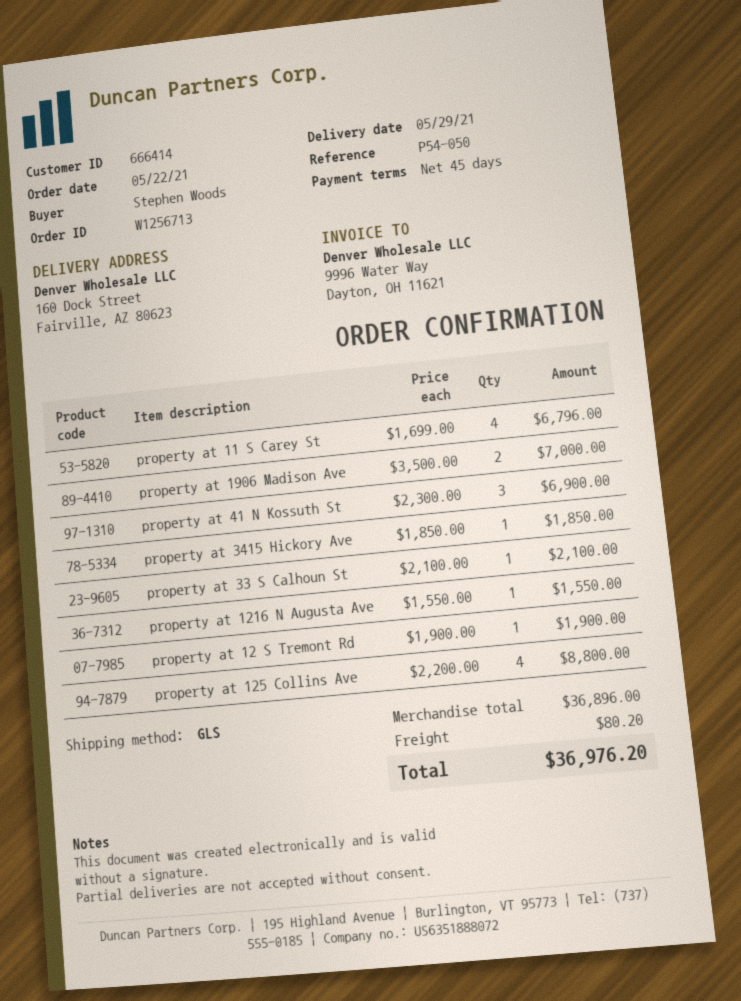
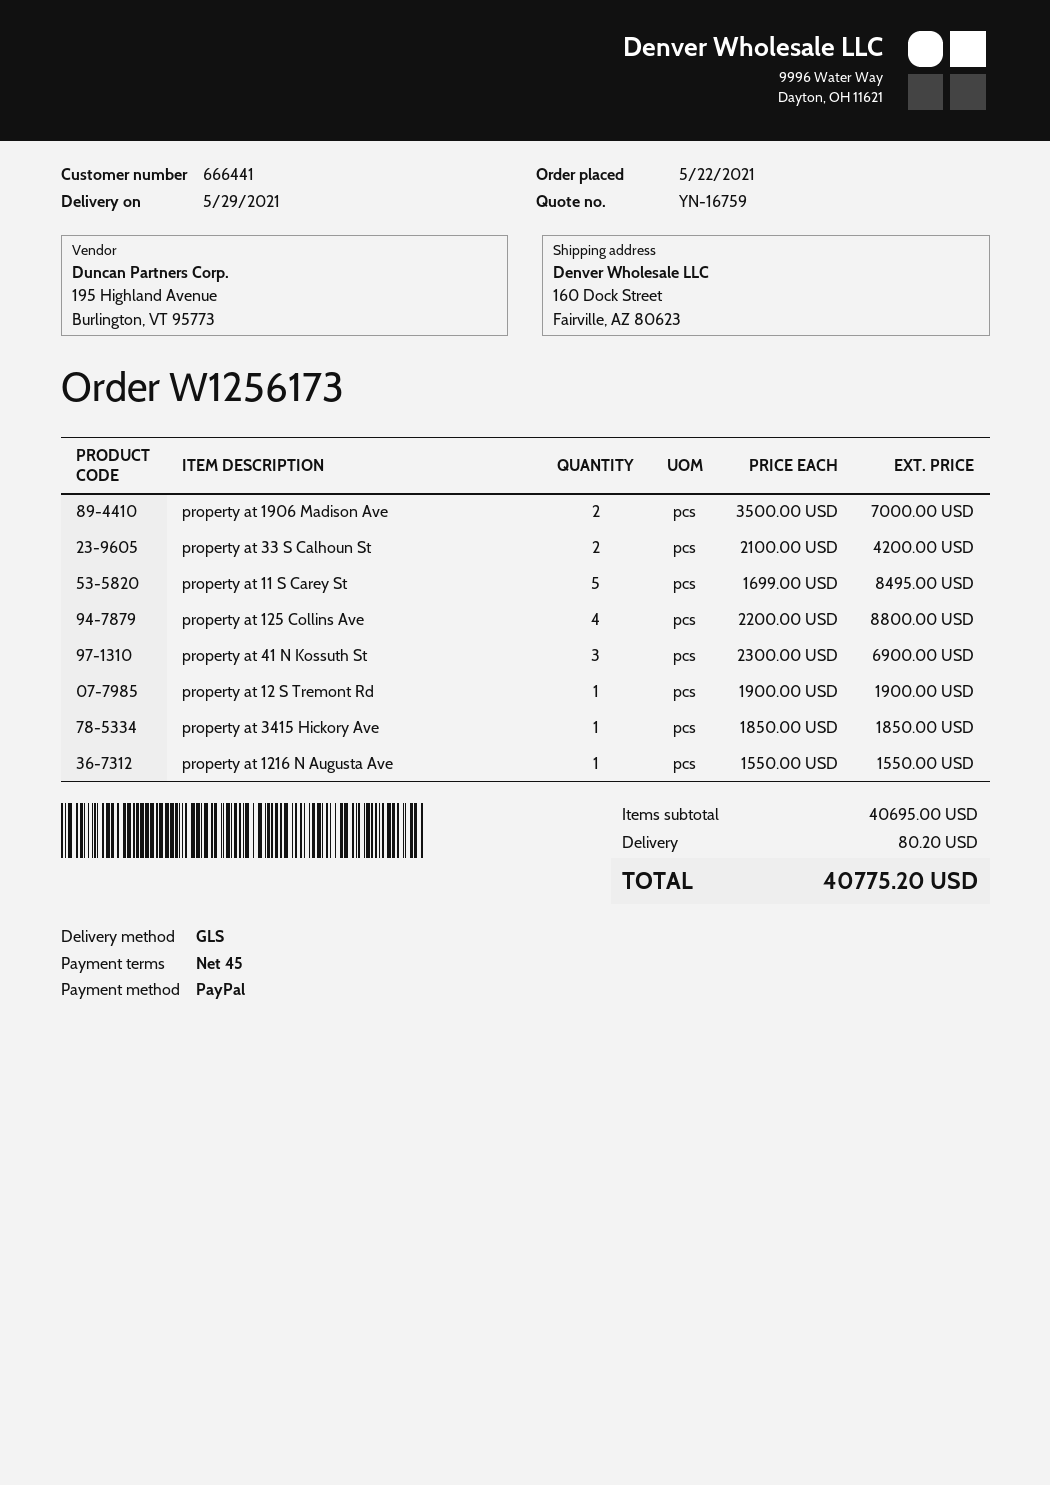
order number: W1256713 -> W1256173
customer number: 666414 -> 666441
property at 11 S Carey St: 4 x 1699.00 = 6796.00 -> 5 x 1699.00 = 8495.00
property at 33 S Calhoun St: 1 x 2100.00 = 2100.00 -> 2 x 2100.00 = 4200.00
subtotal: 36896.00 -> 40695.00
total: 36976.20 -> 40775.20

